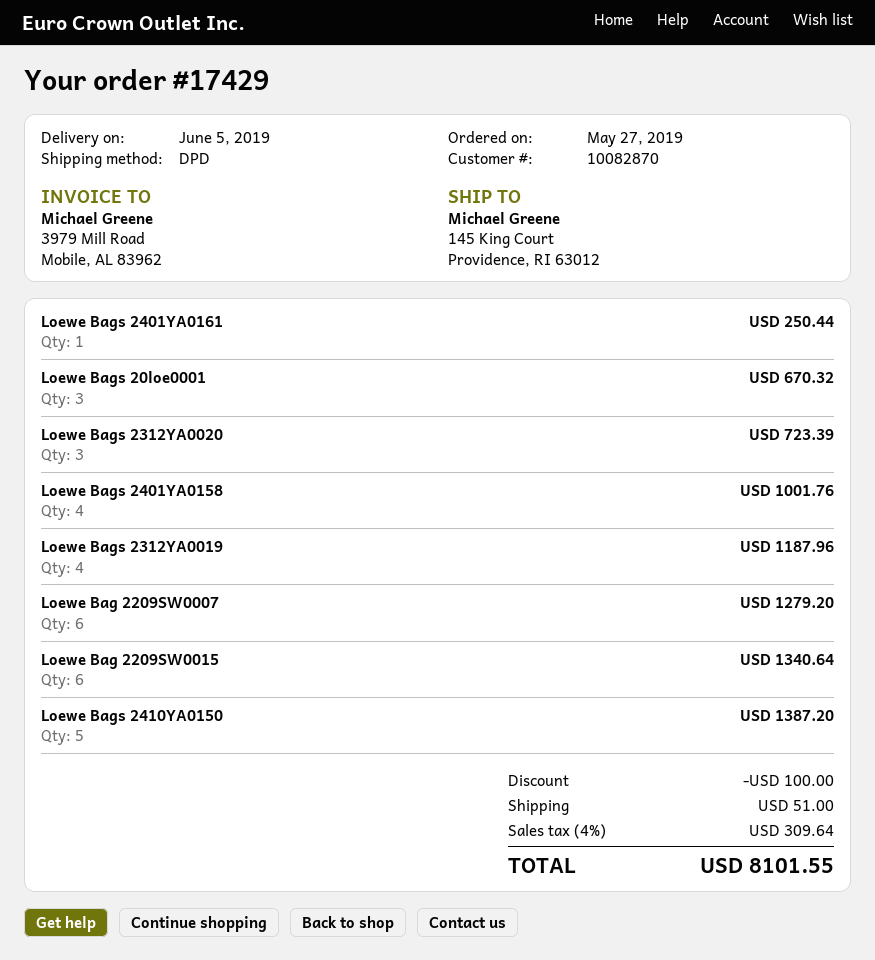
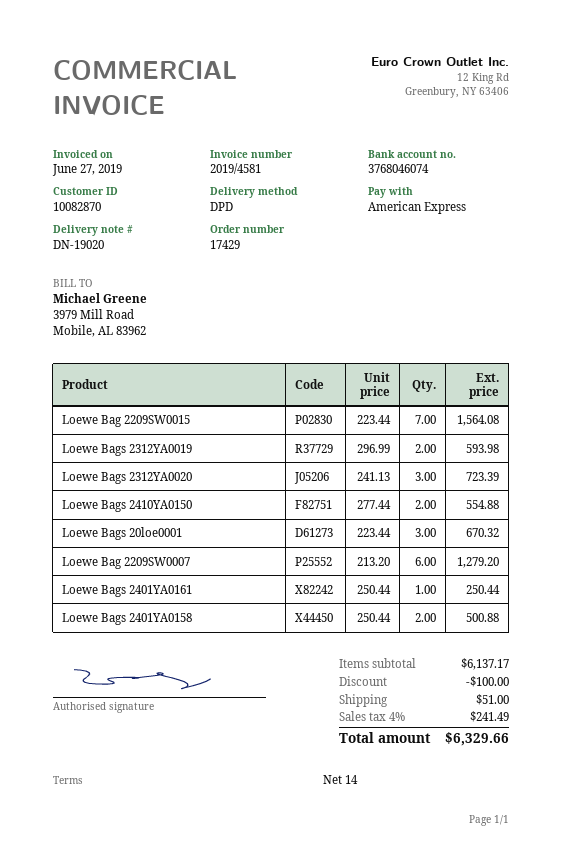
Loewe Bags 2401YA0158: 4 for 1001.76 -> 2 for 500.88
Loewe Bags 2312YA0019: 4 for 1187.96 -> 2 for 593.98
Loewe Bag 2209SW0015: 6 for 1340.64 -> 7 for 1564.08
Loewe Bags 2410YA0150: 5 for 1387.20 -> 2 for 554.88
tax: 4% = 309.64 -> 4% = 241.49
total: 8101.55 -> 6329.66

